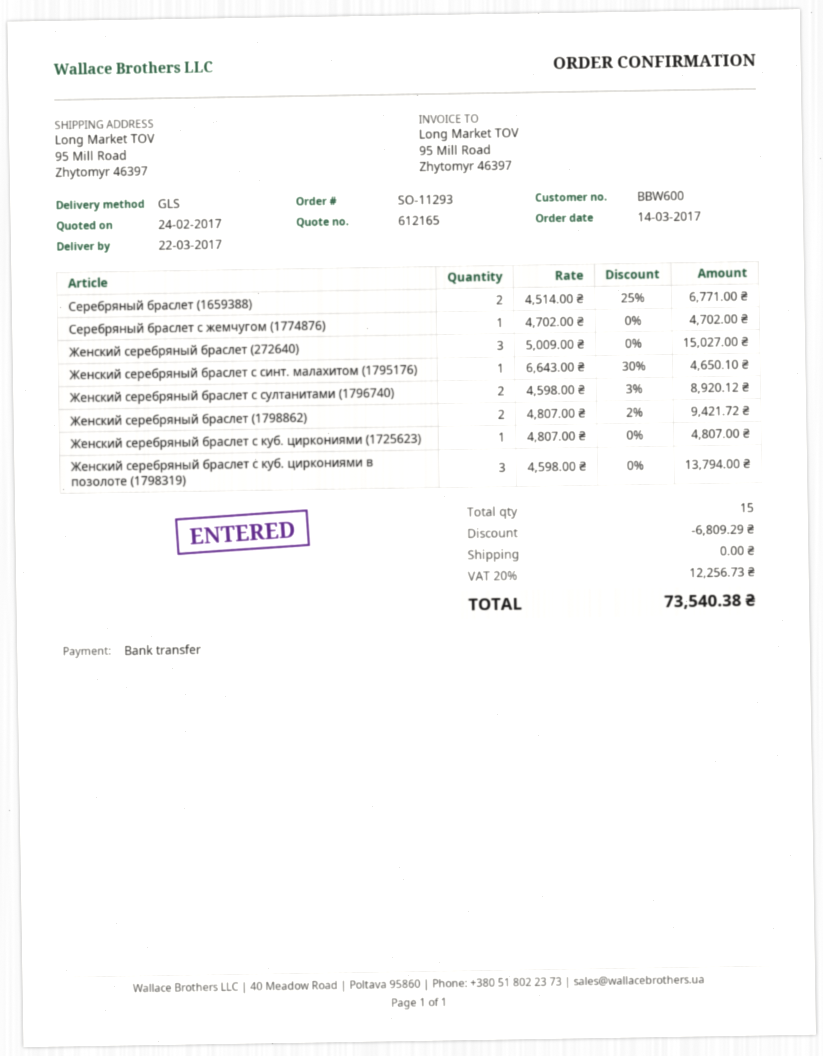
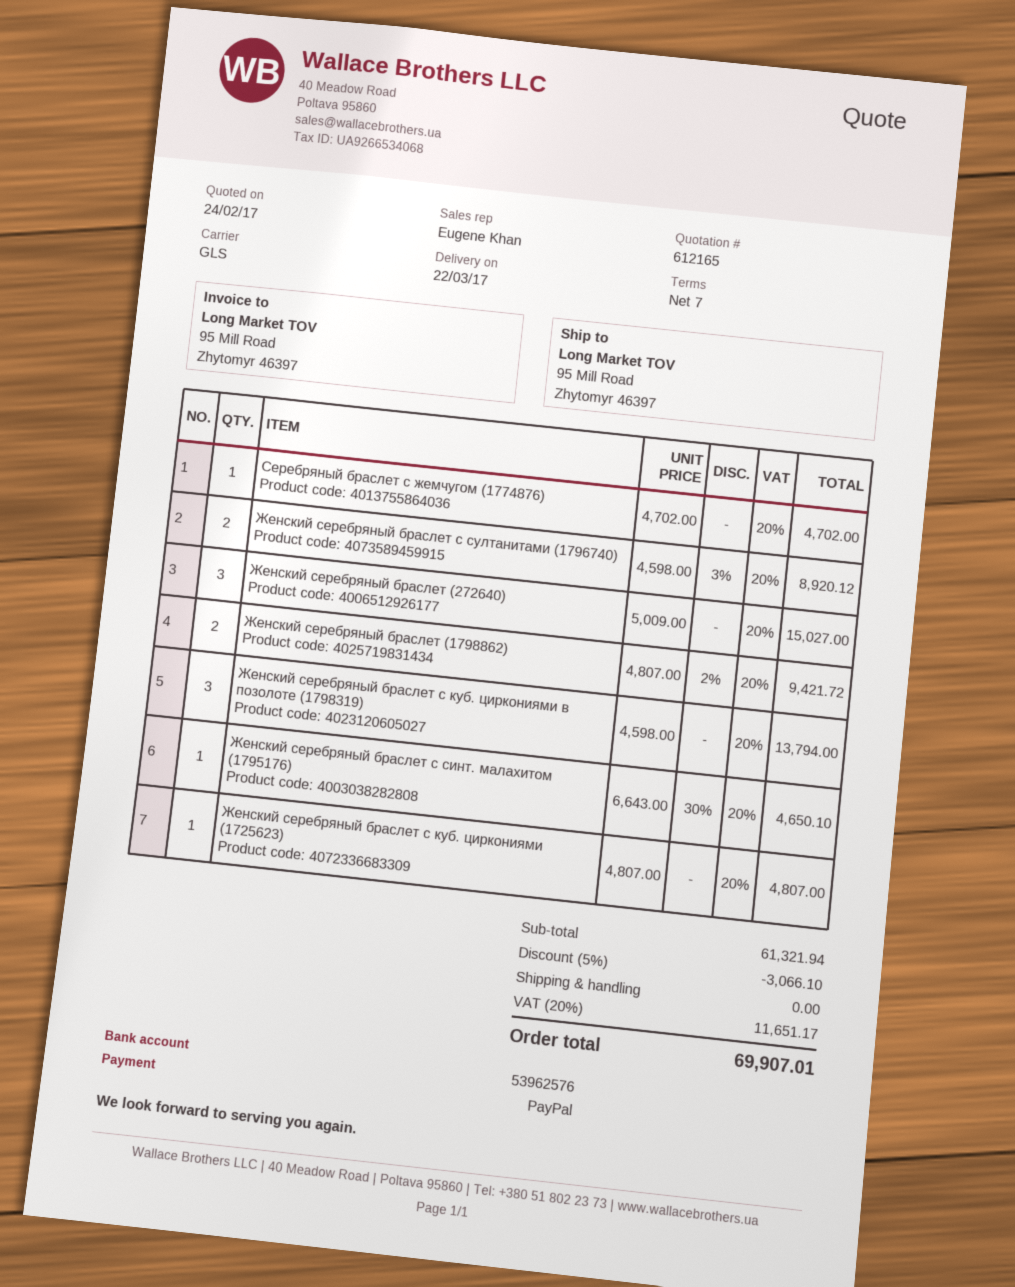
payment method: bank transfer -> PayPal
Серебряный браслет (1659388): 2 x 4514.00 - 25% = 6771.00 -> none
discount: 6809.29 -> 3066.10
tax: 20% = 12256.73 -> 20% = 11651.17
total: 73540.38 -> 69907.01

